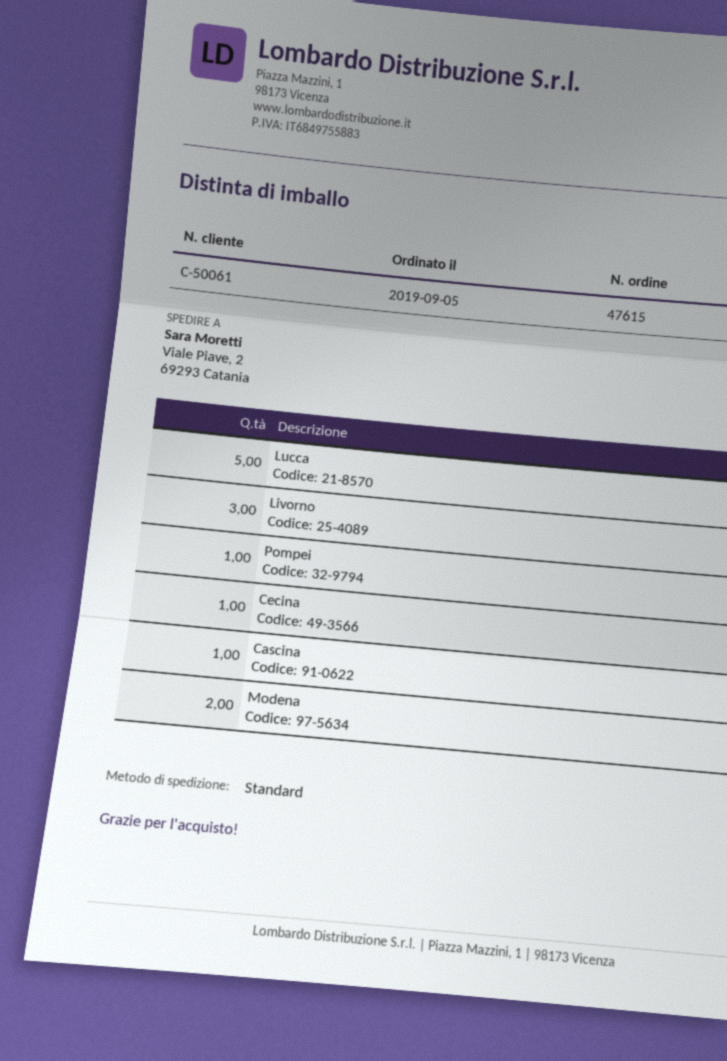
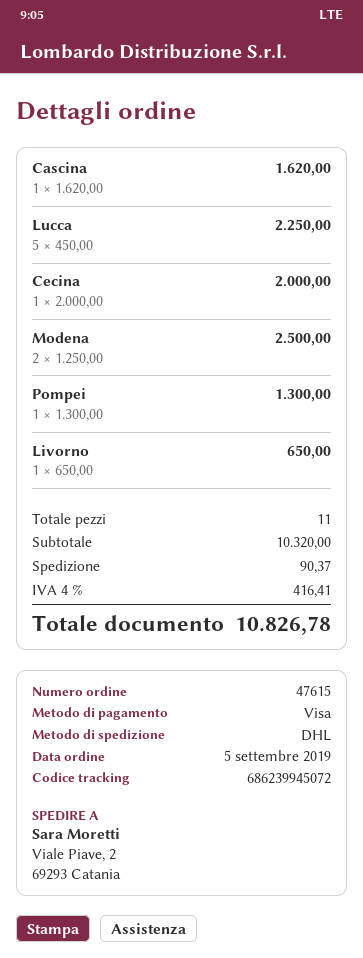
shipping method: standard -> DHL
Livorno: 3 -> 1

